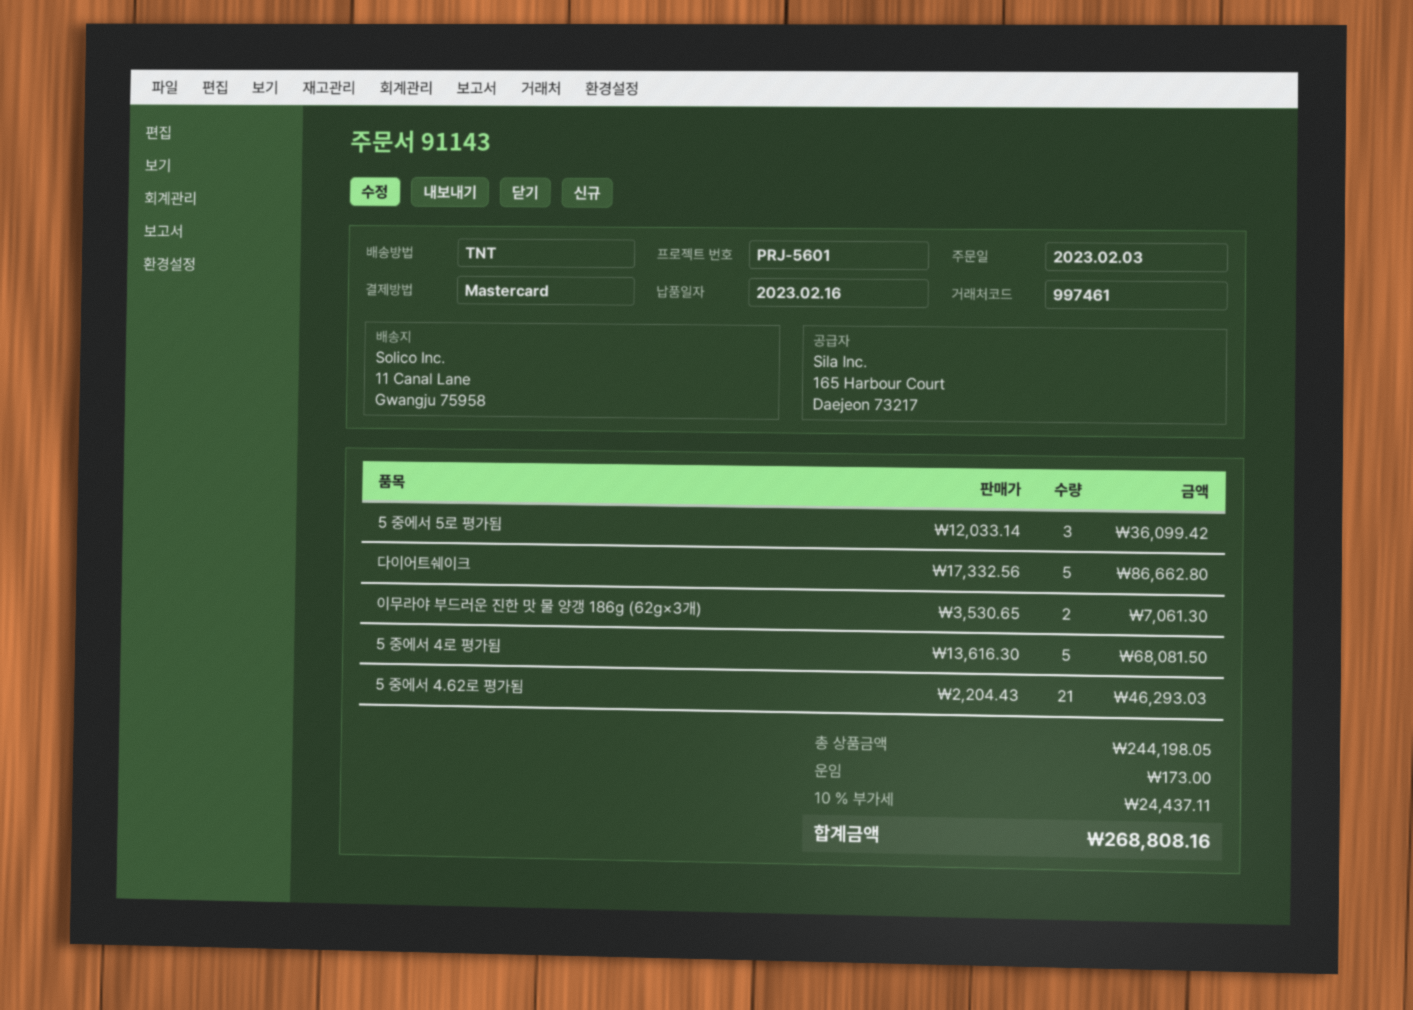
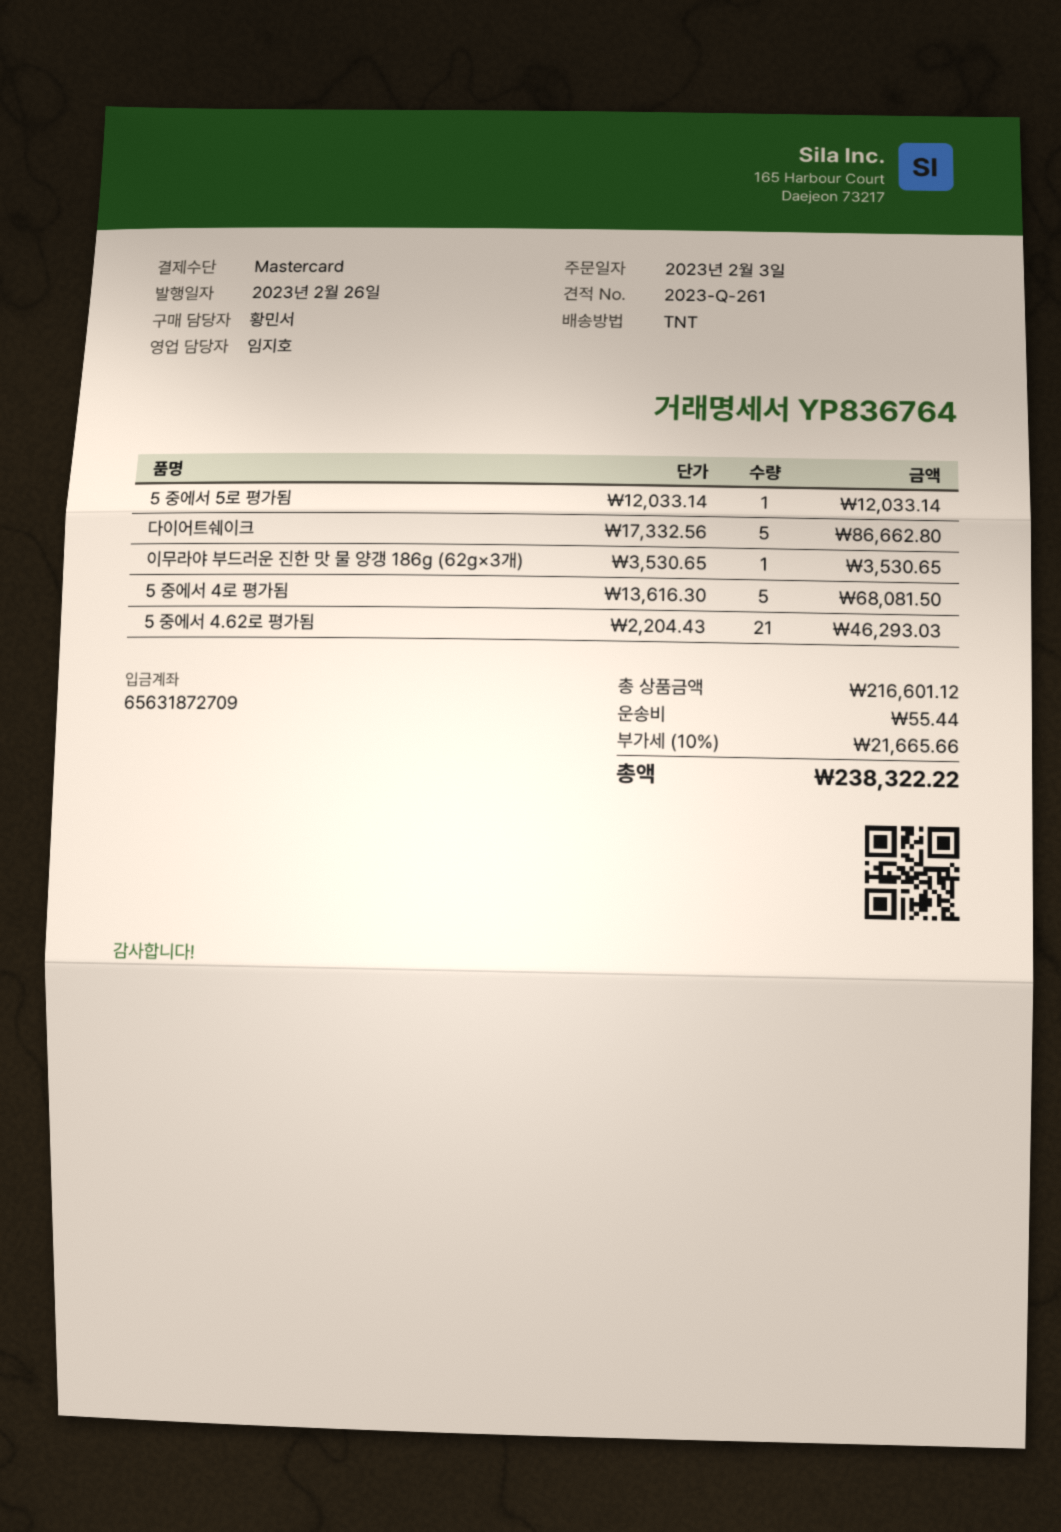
5 중에서 5로 평가됨: 3 x 12033.14 = 36099.42 -> 1 x 12033.14 = 12033.14
이무라야 부드러운 진한 맛 물 양갱 186g (62g×3개): 2 x 3530.65 = 7061.30 -> 1 x 3530.65 = 3530.65
subtotal: 244198.05 -> 216601.12
shipping: 173.00 -> 55.44
tax: 10% = 24437.11 -> 10% = 21665.66
total: 268808.16 -> 238322.22

